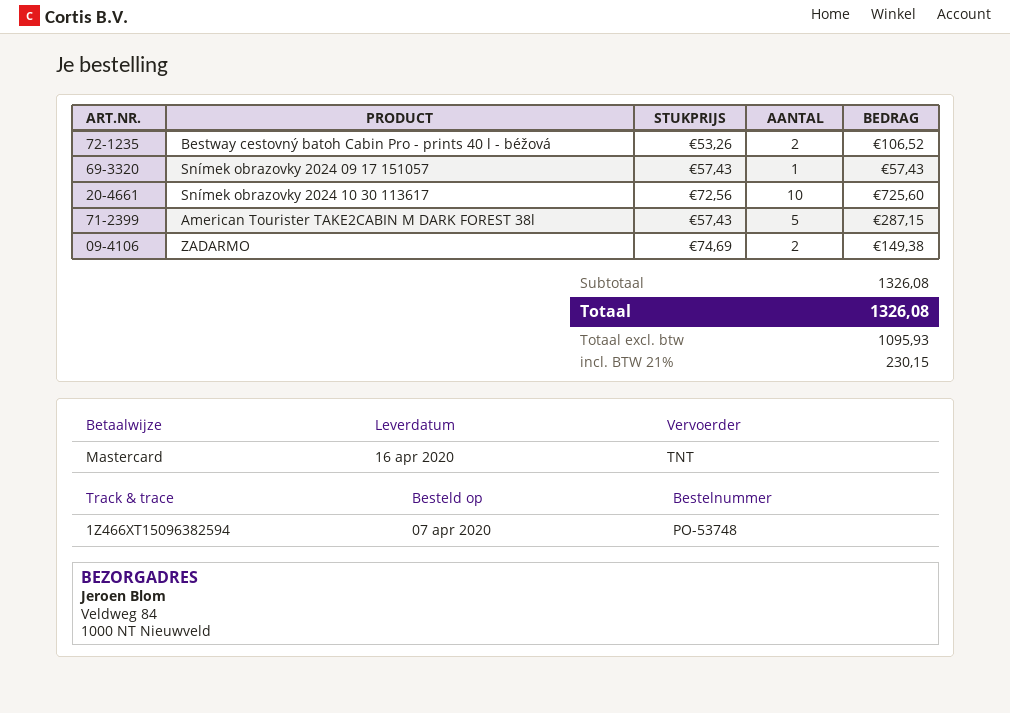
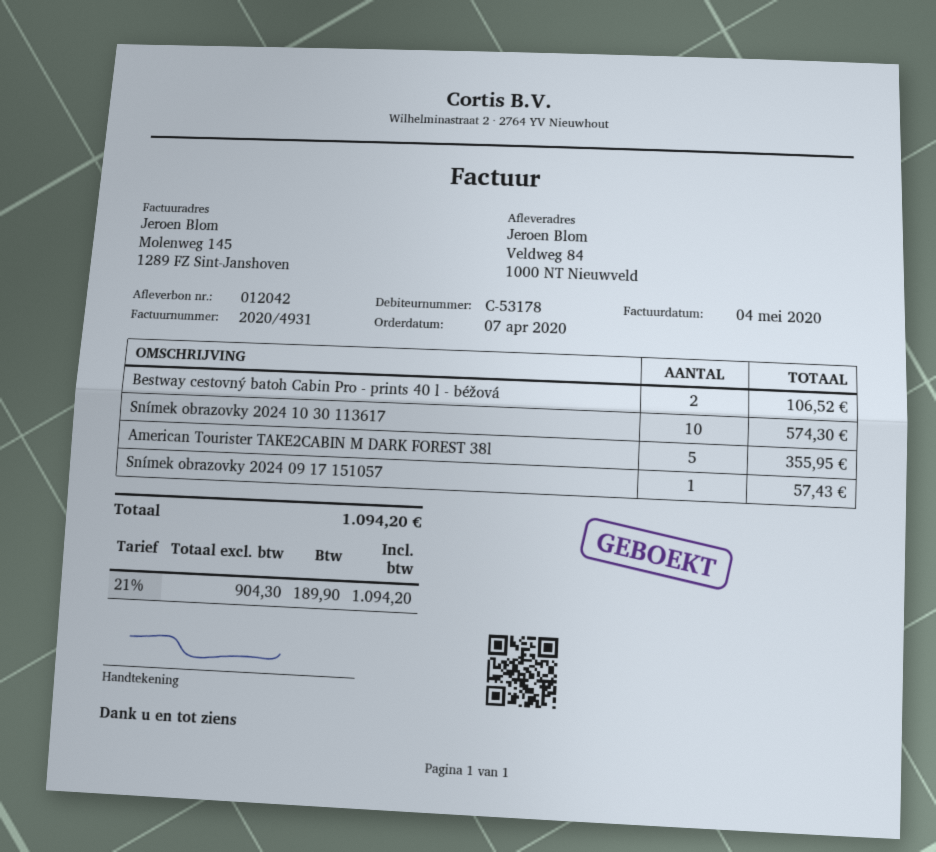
Snímek obrazovky 2024 10 30 113617: 10 for 725.60 -> 10 for 574.30
American Tourister TAKE2CABIN M DARK FOREST 38l: 5 for 287.15 -> 5 for 355.95
ZADARMO: 2 for 149.38 -> none
net: 1095.93 -> 904.30
tax: 21% = 230.15 -> 21% = 189.90
total: 1326.08 -> 1094.20

